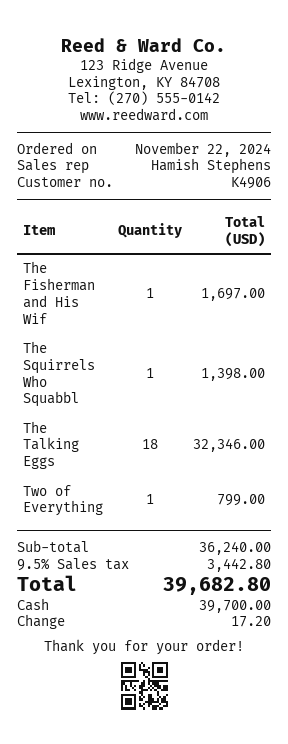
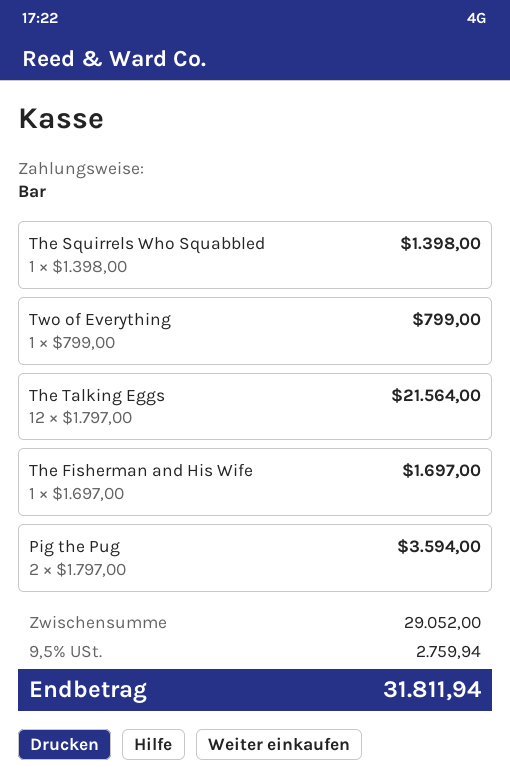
The Talking Eggs: 18 for 32346.00 -> 12 for 21564.00
Pig the Pug: none -> 2 for 3594.00
subtotal: 36240.00 -> 29052.00
tax: 9.5% = 3442.80 -> 9.5% = 2759.94
total: 39682.80 -> 31811.94

